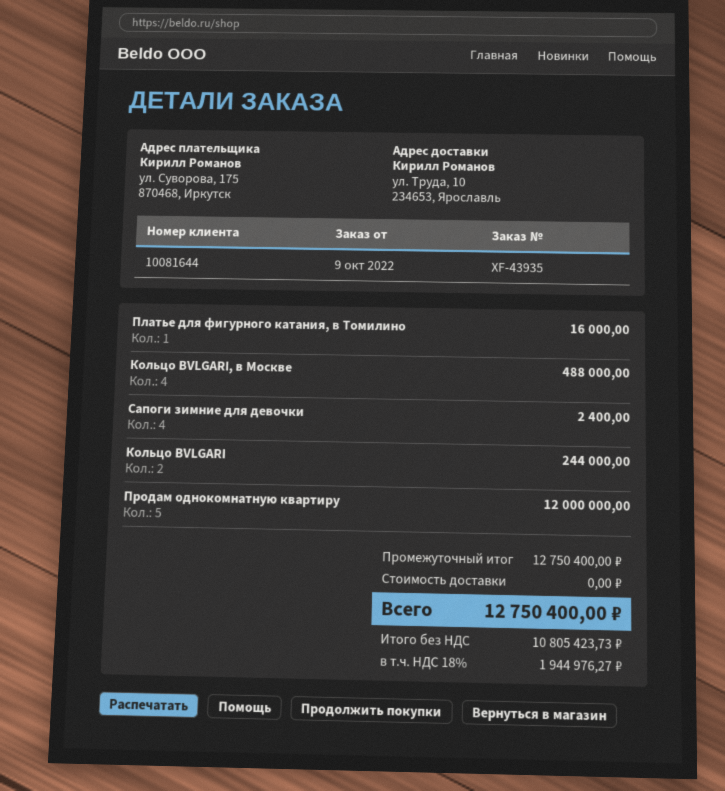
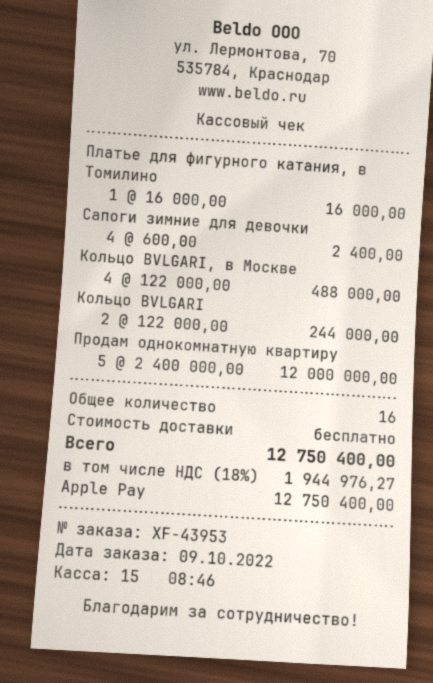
order number: XF-43935 -> XF-43953

